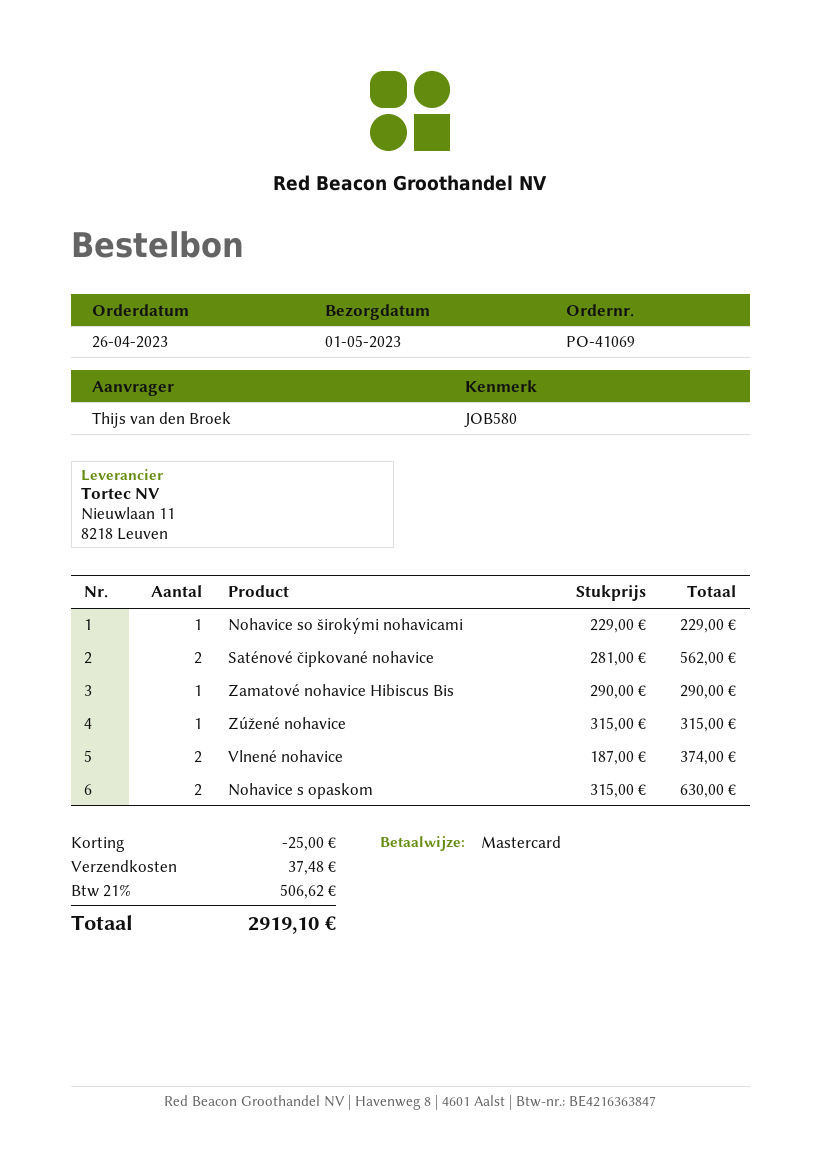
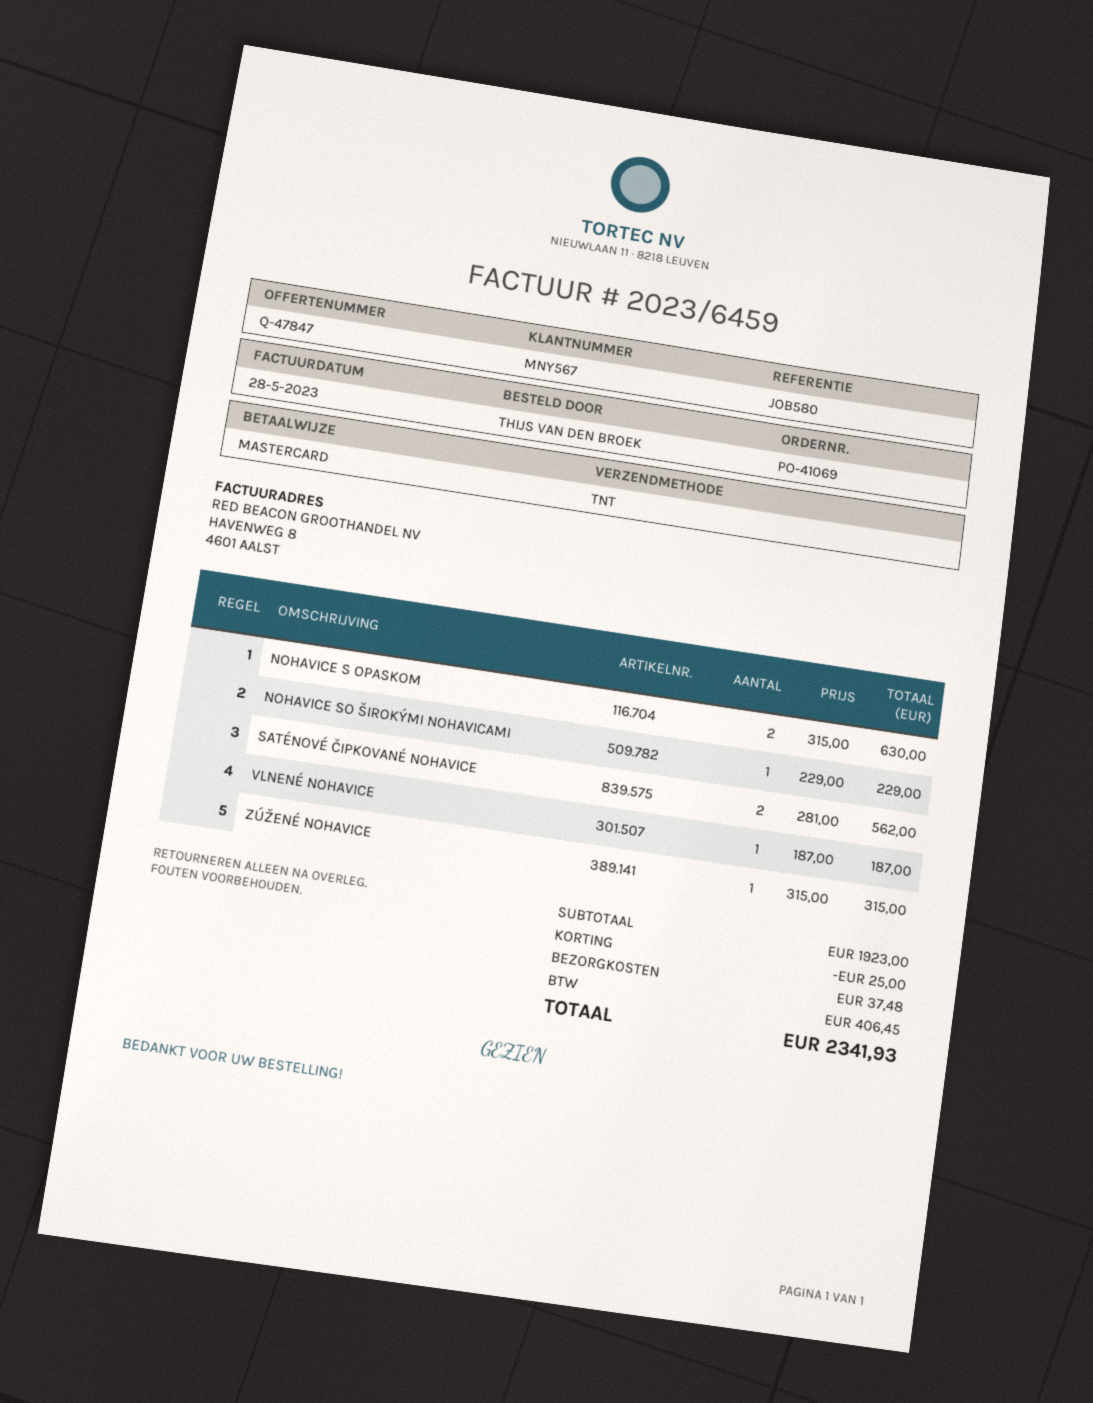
Zamatové nohavice Hibiscus Bis: 1 x 290.00 = 290.00 -> none
Vlnené nohavice: 2 x 187.00 = 374.00 -> 1 x 187.00 = 187.00
tax: 506.62 -> 406.45
total: 2919.10 -> 2341.93

